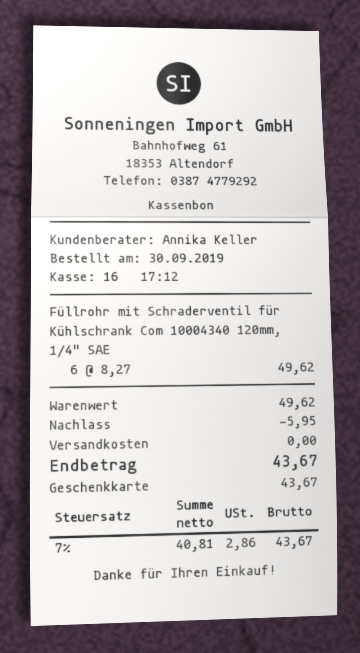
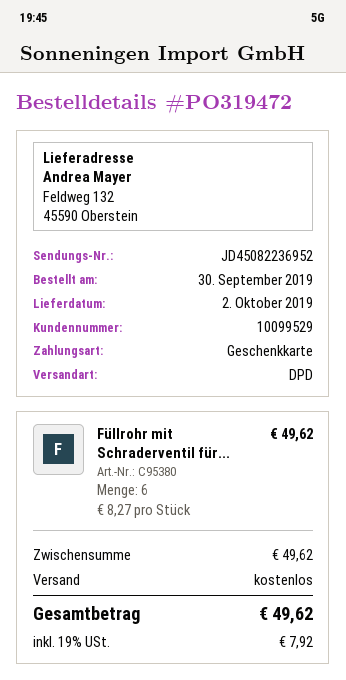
discount: 5.95 -> none
tax: 7% = 2.86 -> 19% = 7.92
total: 43.67 -> 49.62

